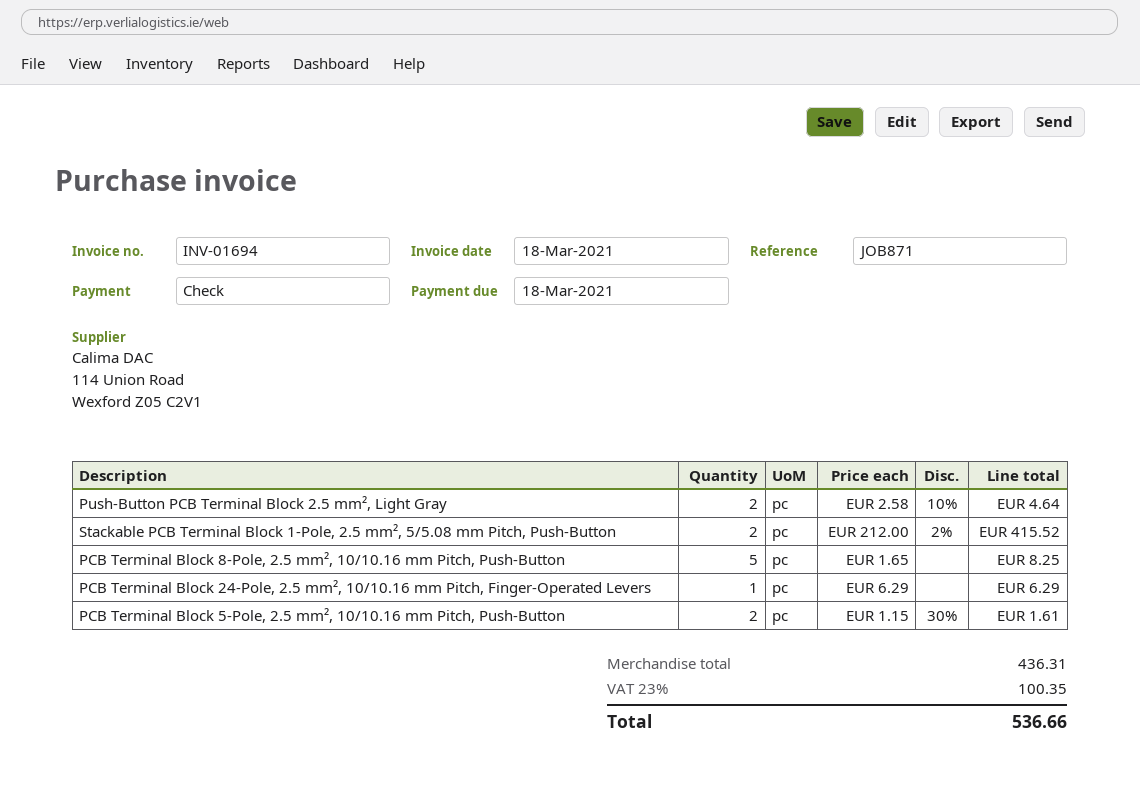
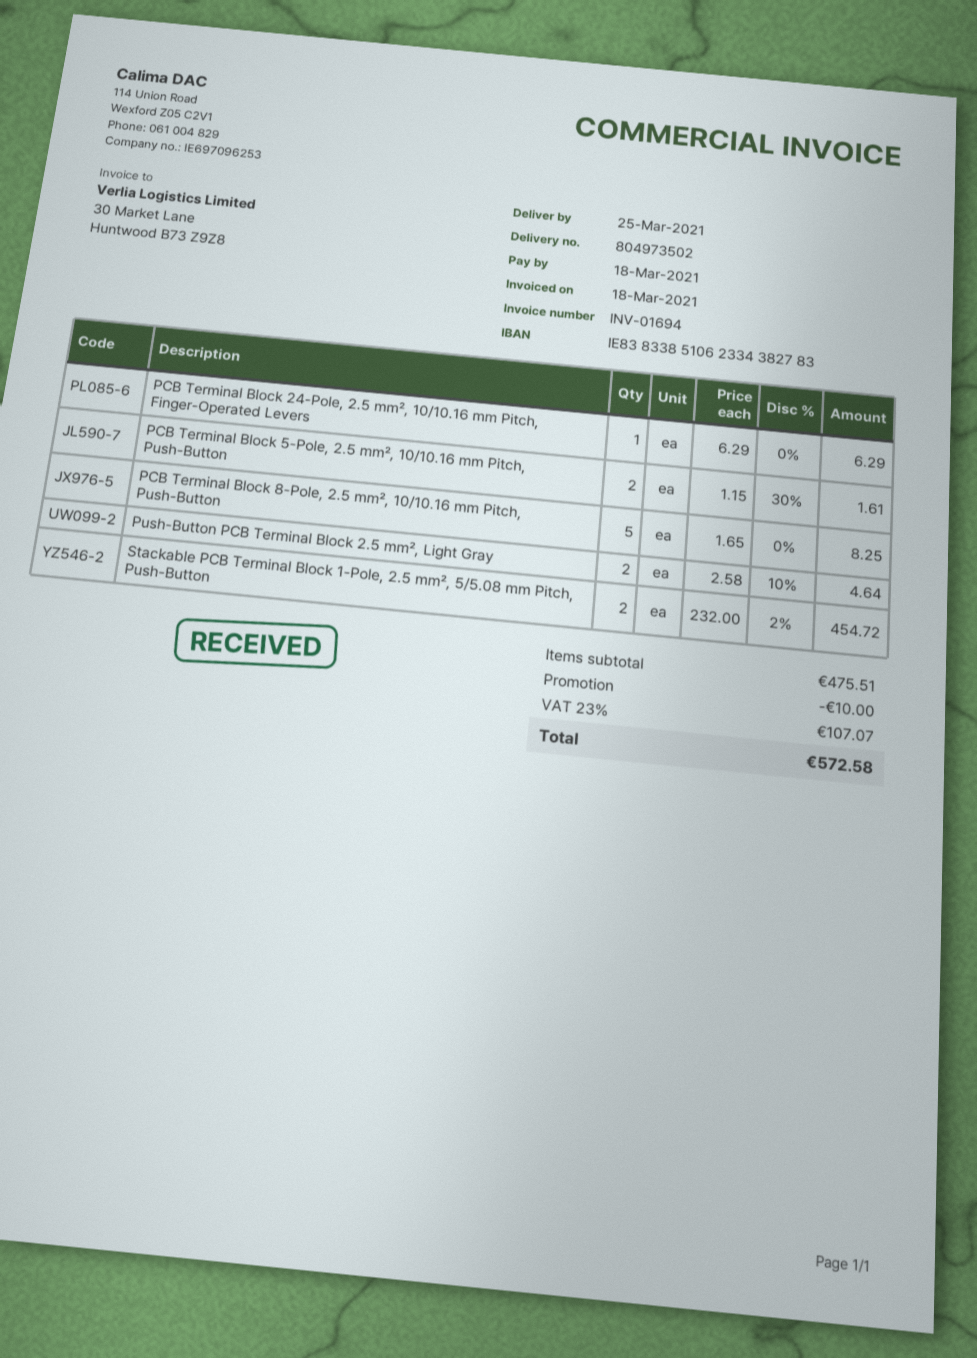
Stackable PCB Terminal Block 1-Pole, 2.5 mm², 5/5.08 mm Pitch, Push-Button: 2 x 212.00 - 2% = 415.52 -> 2 x 232.00 - 2% = 454.72
subtotal: 436.31 -> 475.51
discount: none -> 10.00
tax: 23% = 100.35 -> 23% = 107.07
total: 536.66 -> 572.58

